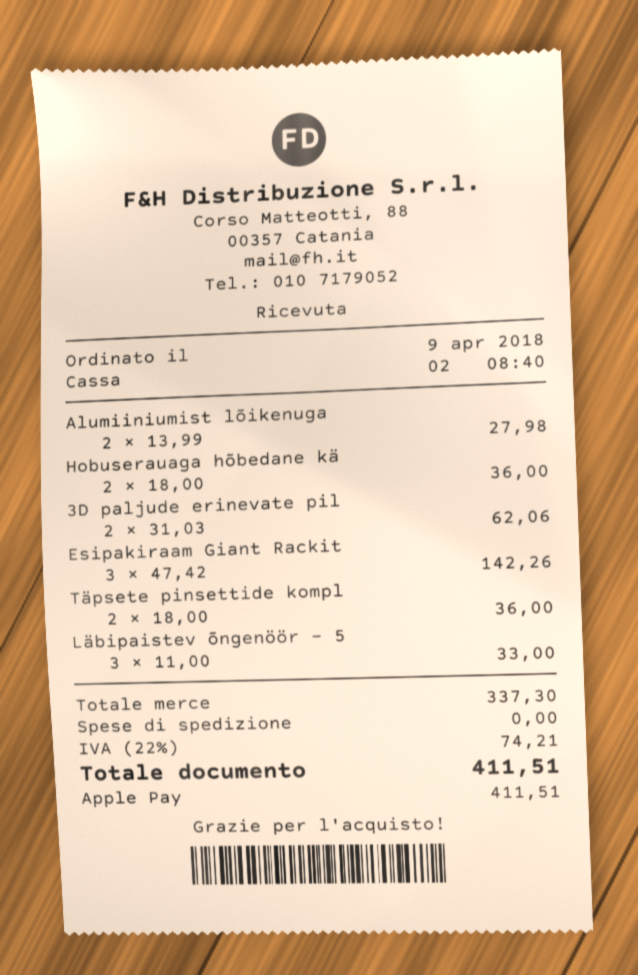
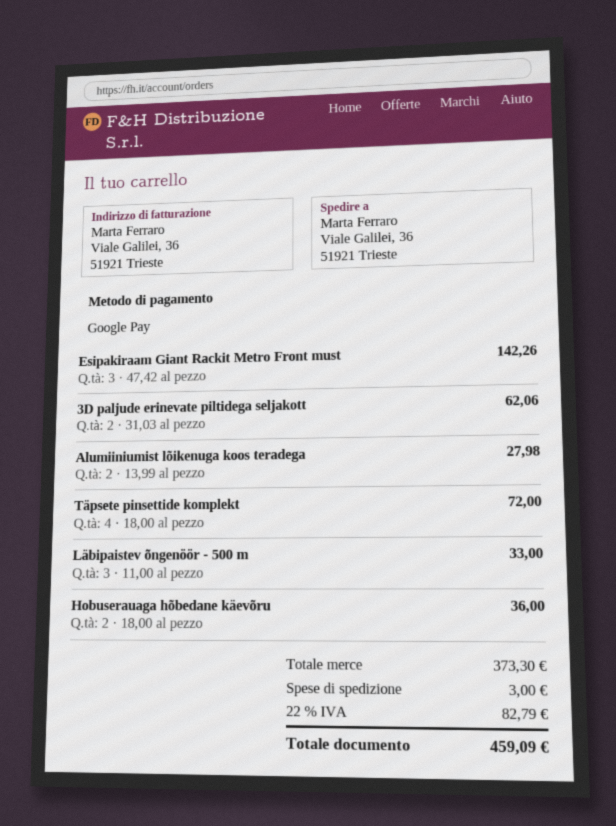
payment method: Apple Pay -> Google Pay
Täpsete pinsettide kompl: 2 x 18.00 = 36.00 -> 4 x 18.00 = 72.00
subtotal: 337.30 -> 373.30
shipping: 0.00 -> 3.00
tax: 22% = 74.21 -> 22% = 82.79
total: 411.51 -> 459.09

